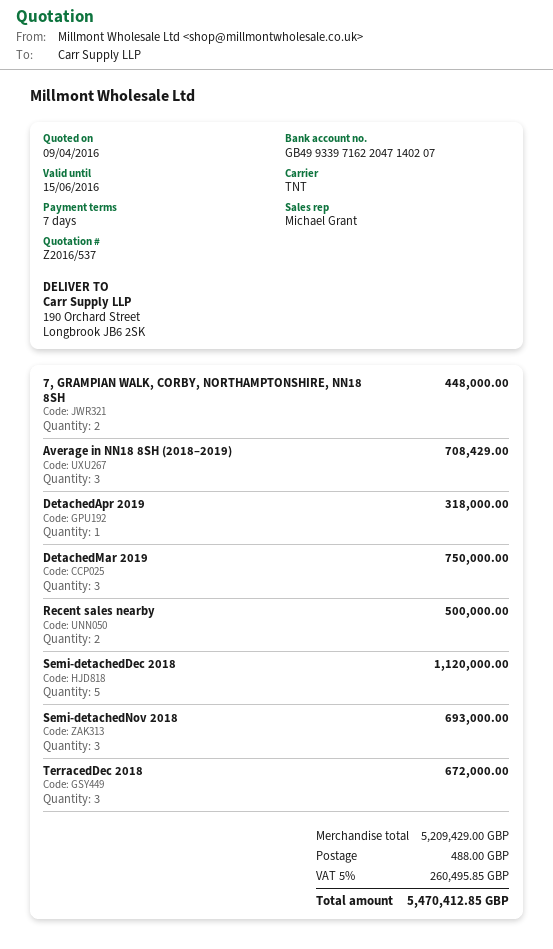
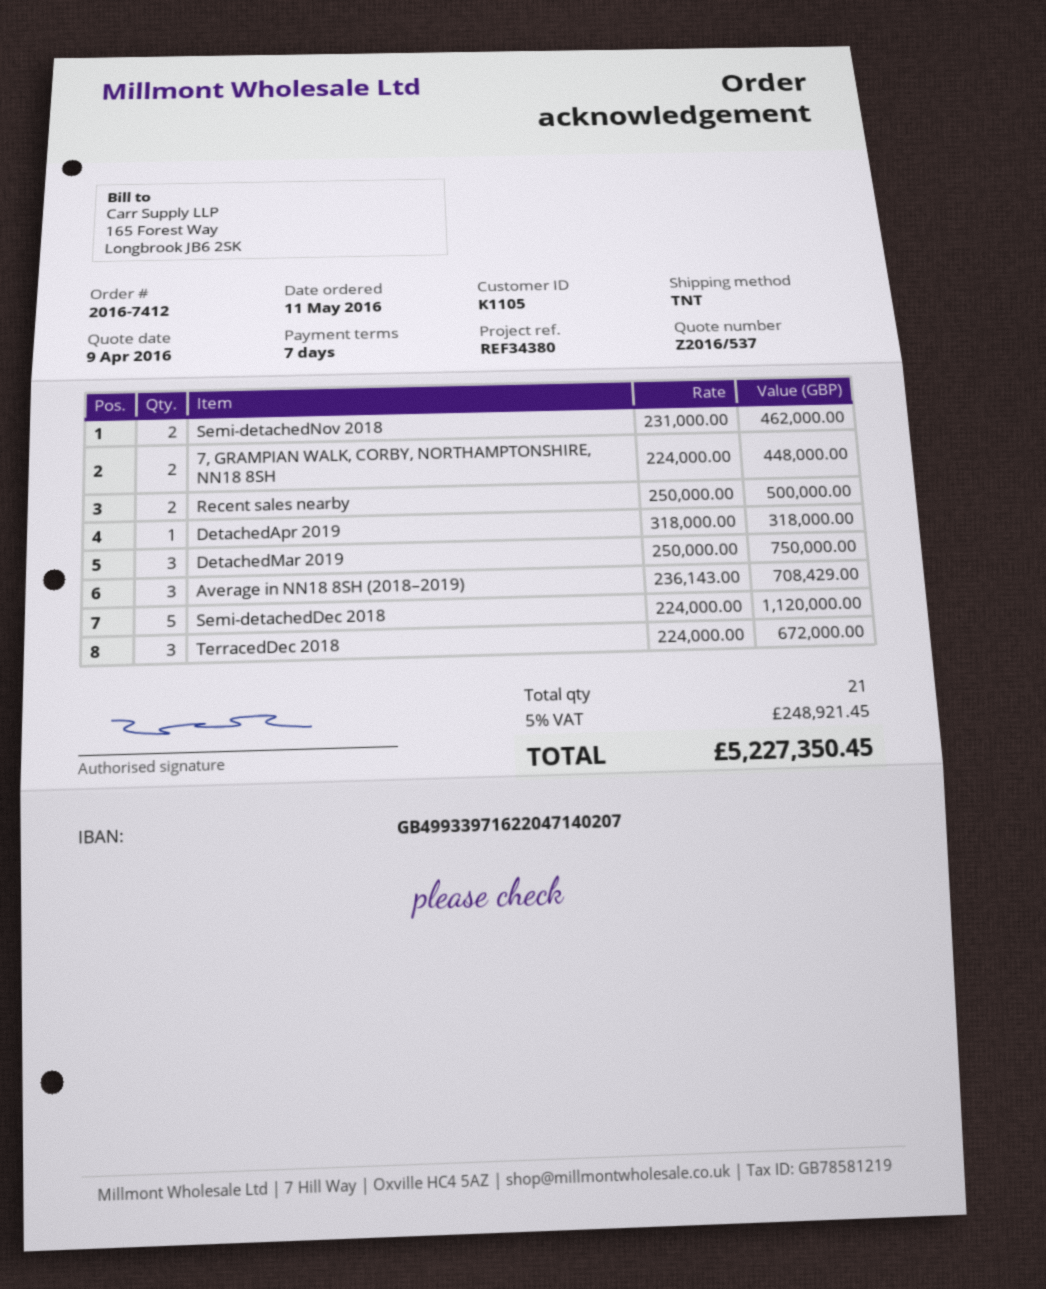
Semi-detachedNov 2018: 3 for 693000.00 -> 2 for 462000.00
shipping: 488.00 -> none
tax: 5% = 260495.85 -> 5% = 248921.45
total: 5470412.85 -> 5227350.45

